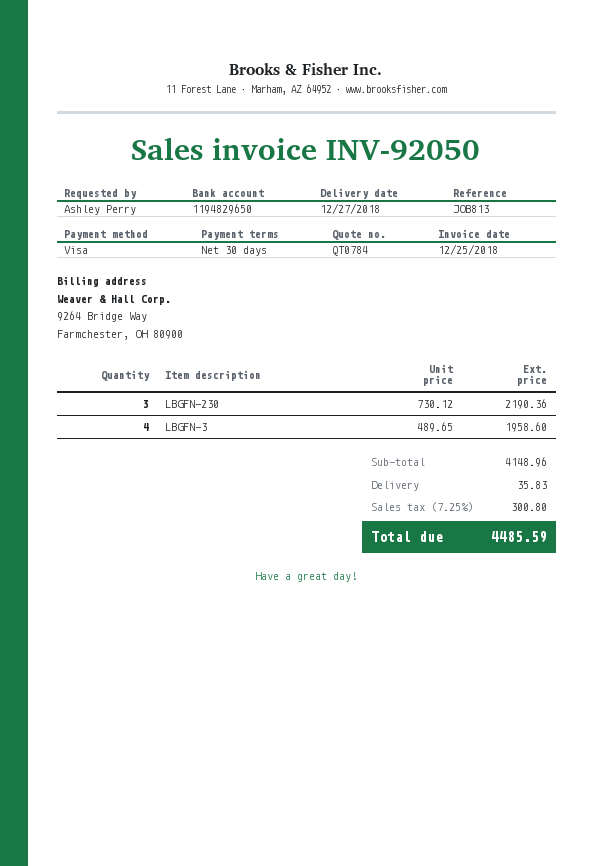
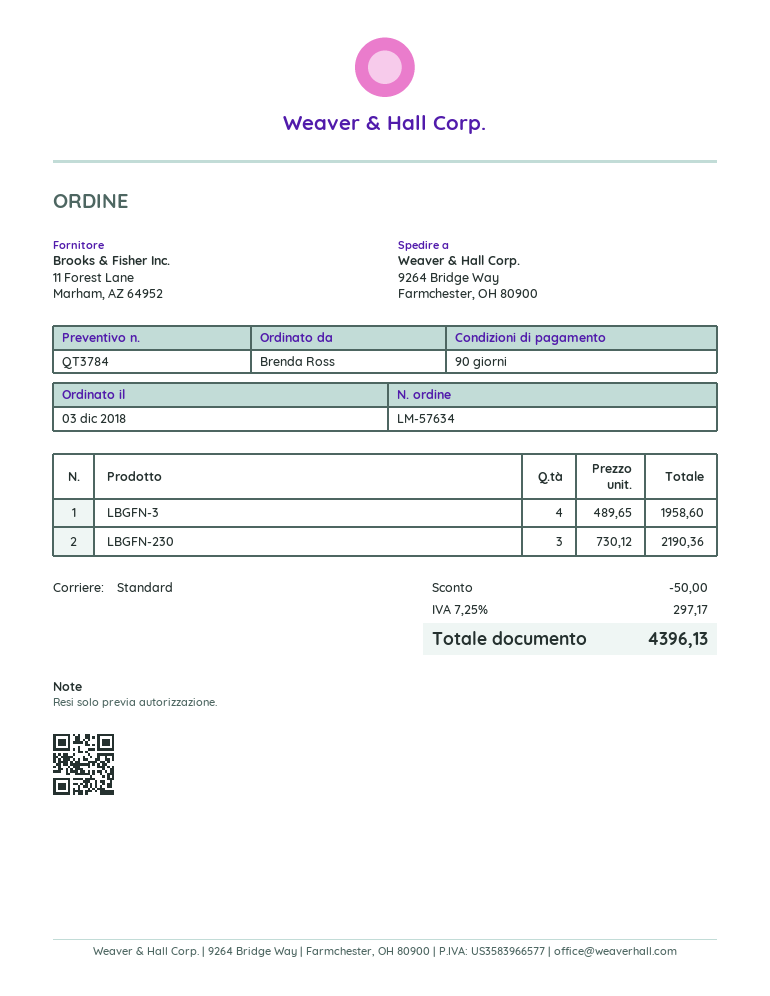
quote number: QT0784 -> QT3784
payment terms: 30 days -> 90 days
ordered by: Ashley Perry -> Brenda Ross
discount: none -> 50.00
shipping: 35.83 -> none
tax: 7.25% = 300.80 -> 7.25% = 297.17
total: 4485.59 -> 4396.13

